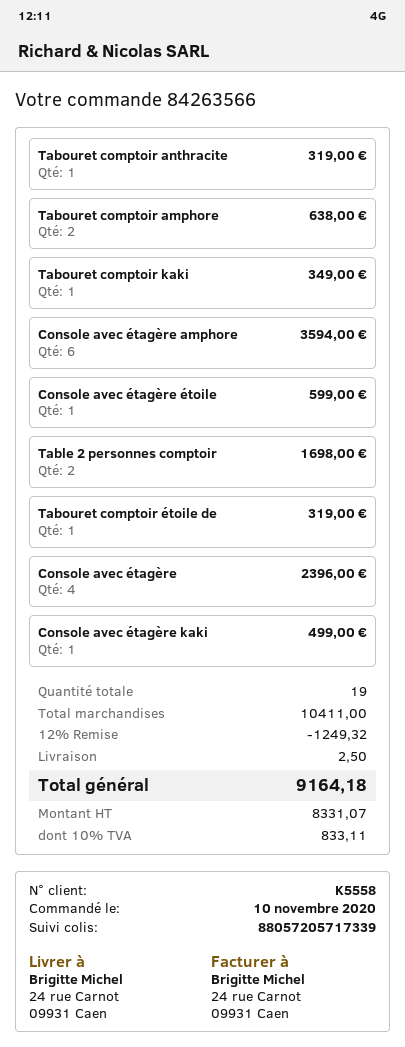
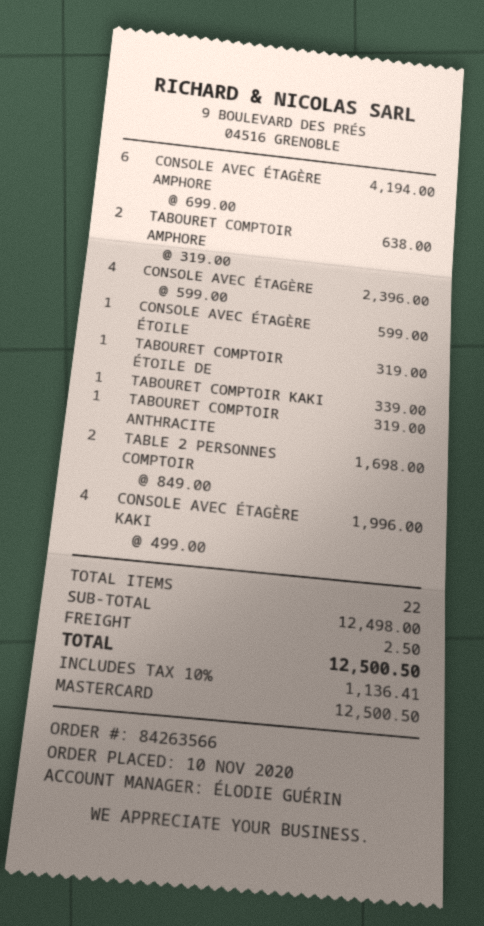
Tabouret comptoir kaki: 1 for 349.00 -> 1 for 339.00
Console avec étagère amphore: 6 for 3594.00 -> 6 for 4194.00
Console avec étagère kaki: 1 for 499.00 -> 4 for 1996.00
total quantity: 19 -> 22
subtotal: 10411.00 -> 12498.00
discount: 12% = 1249.32 -> none
tax: 10% = 833.11 -> 10% = 1136.41
total: 9164.18 -> 12500.50

